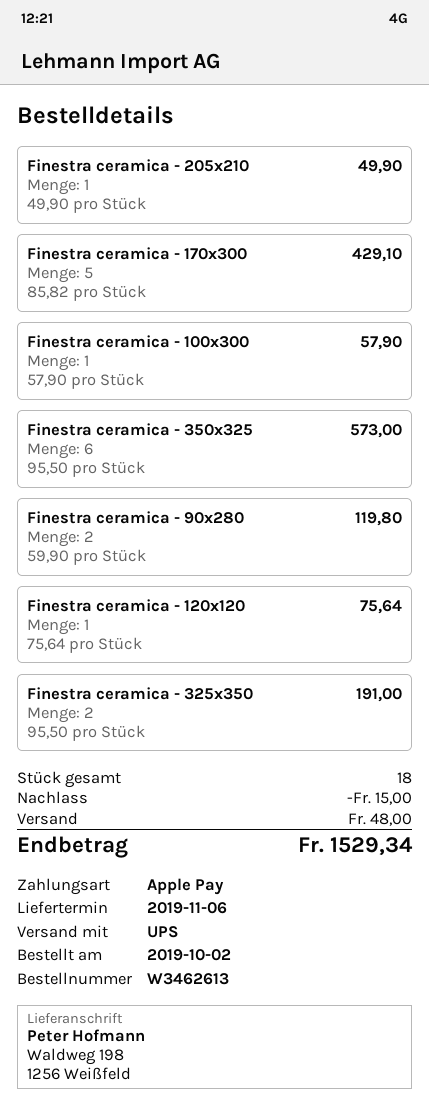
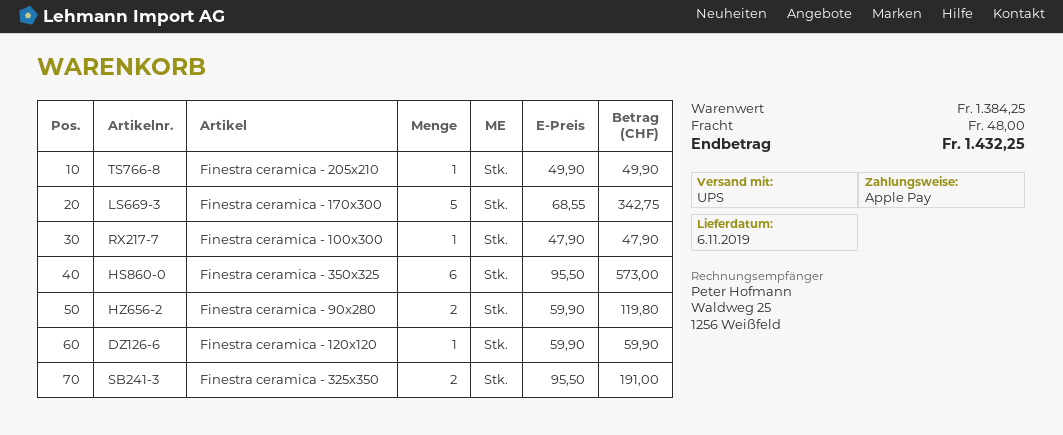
Finestra ceramica - 170x300: 5 x 85.82 = 429.10 -> 5 x 68.55 = 342.75
Finestra ceramica - 100x300: 1 x 57.90 = 57.90 -> 1 x 47.90 = 47.90
Finestra ceramica - 120x120: 1 x 75.64 = 75.64 -> 1 x 59.90 = 59.90
discount: 15.00 -> none
total: 1529.34 -> 1432.25

